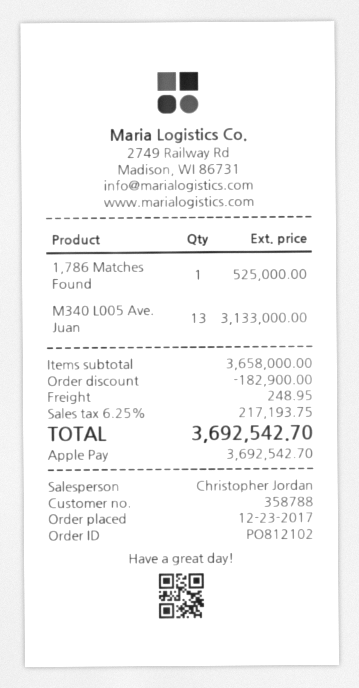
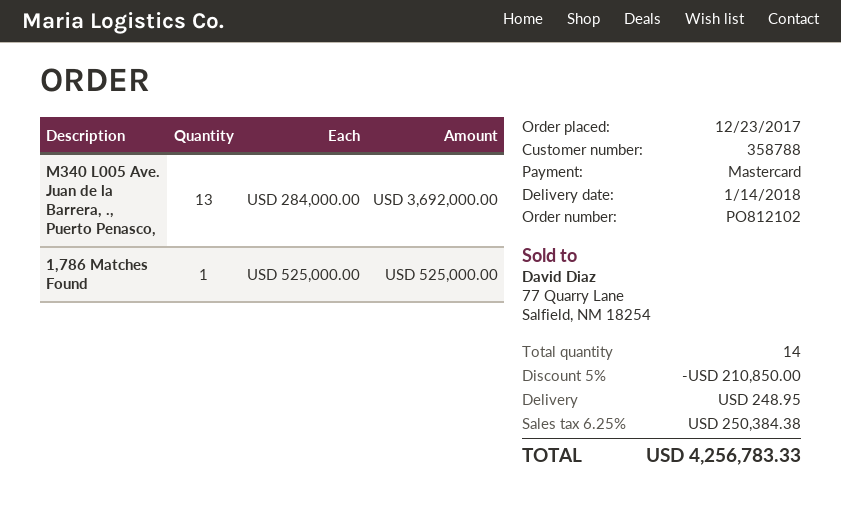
payment method: Apple Pay -> Mastercard
M340 L005 Ave. Juan: 13 for 3133000.00 -> 13 for 3692000.00
discount: 182900.00 -> 210850.00
tax: 6.25% = 217193.75 -> 6.25% = 250384.38
total: 3692542.70 -> 4256783.33

